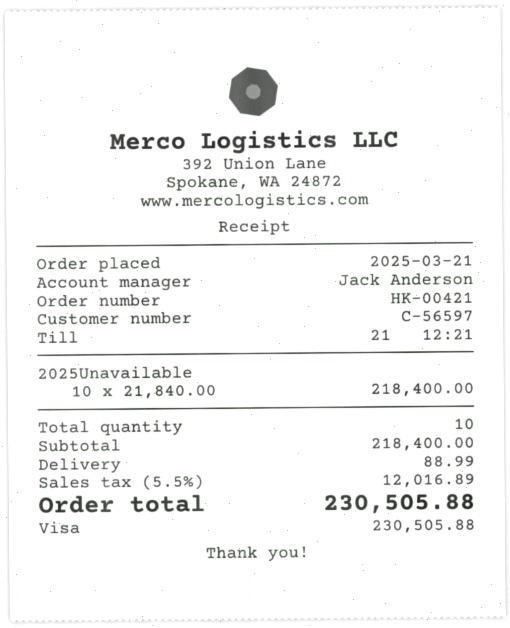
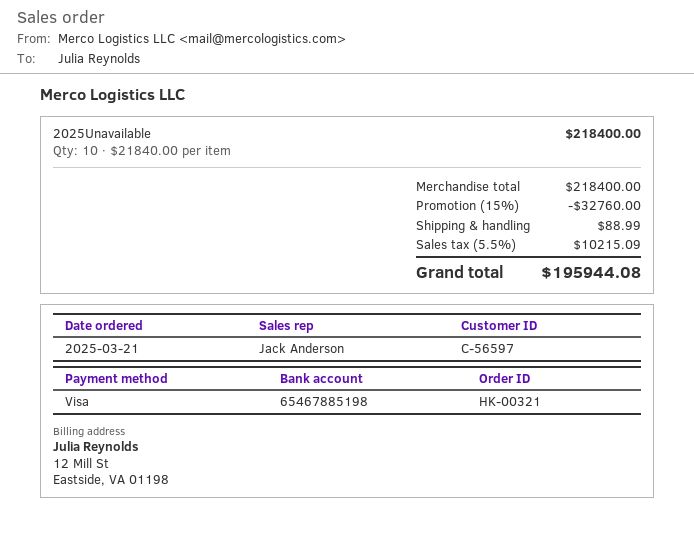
order number: HK-00421 -> HK-00321
discount: none -> 15% = 32760.00
tax: 5.5% = 12016.89 -> 5.5% = 10215.09
total: 230505.88 -> 195944.08

